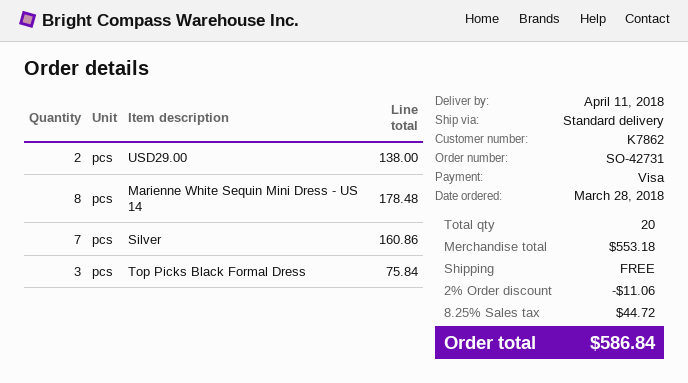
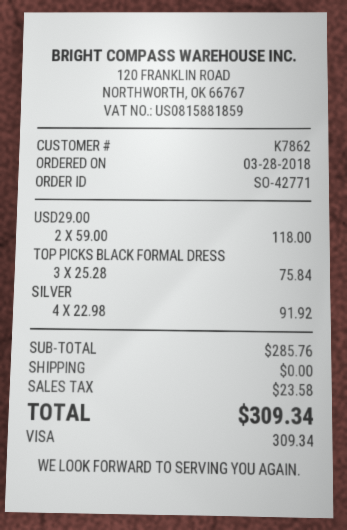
order number: SO-42731 -> SO-42771
USD29.00: 2 for 138.00 -> 2 for 118.00
Marienne White Sequin Mini Dress - US 14: 8 for 178.48 -> none
Silver: 7 for 160.86 -> 4 for 91.92
subtotal: 553.18 -> 285.76
discount: 2% = 11.06 -> none
tax: 44.72 -> 23.58
total: 586.84 -> 309.34

